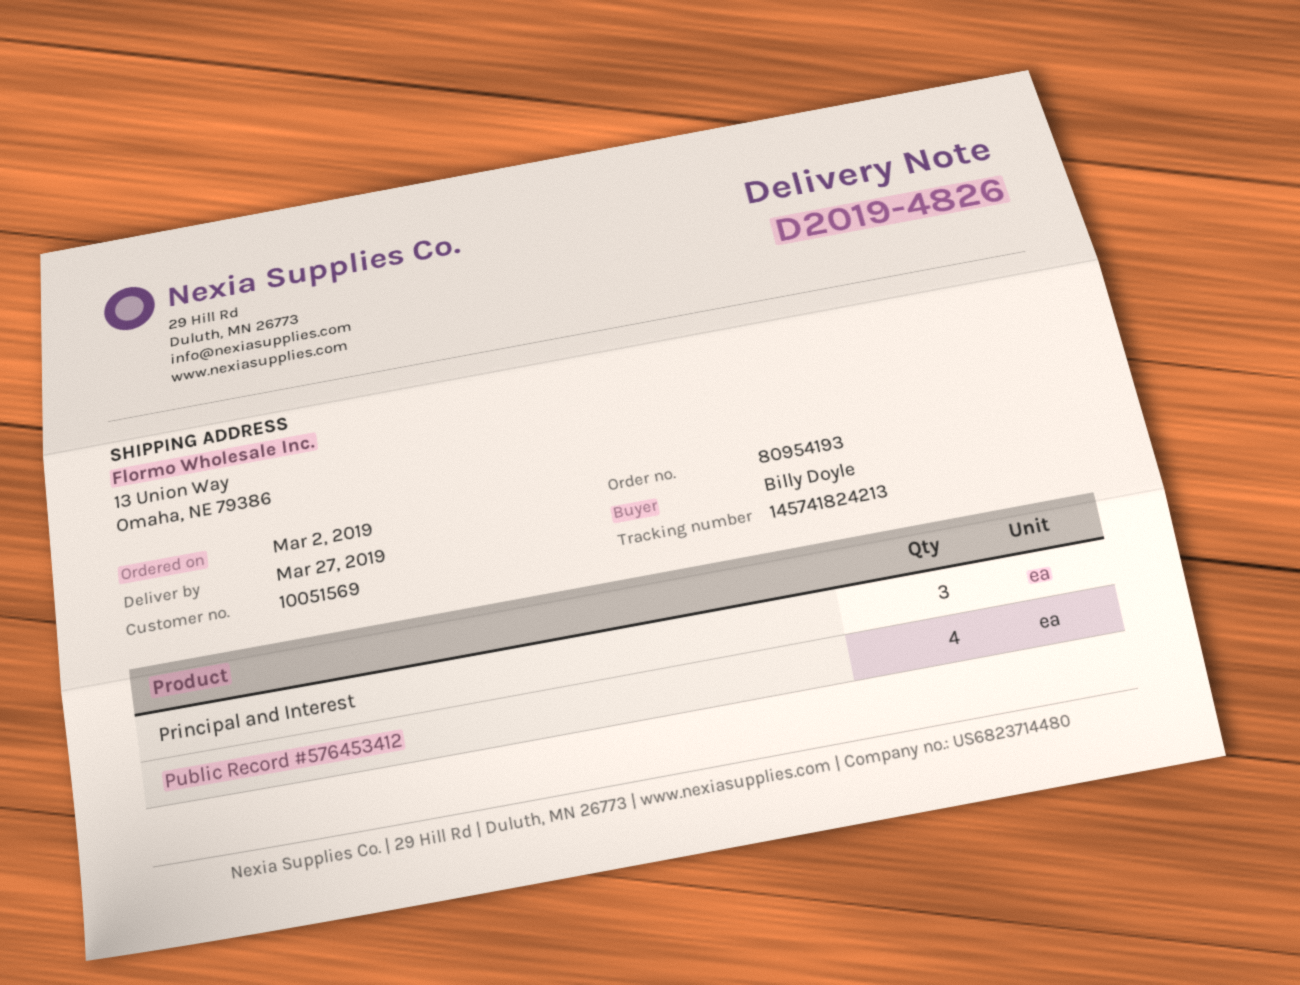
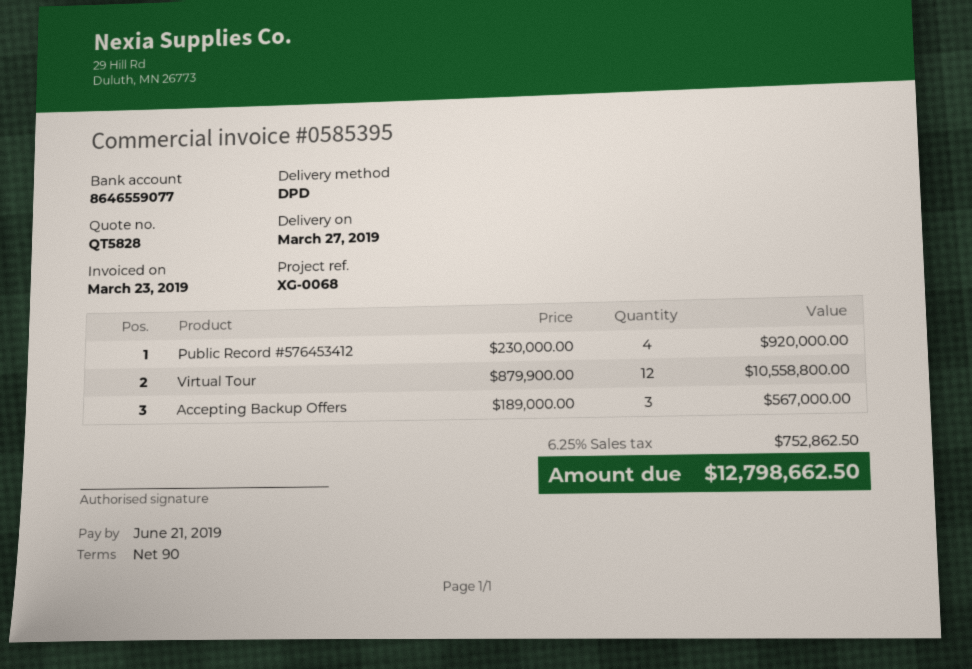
Principal and Interest: 3 -> none
Virtual Tour: none -> 12
Accepting Backup Offers: none -> 3

